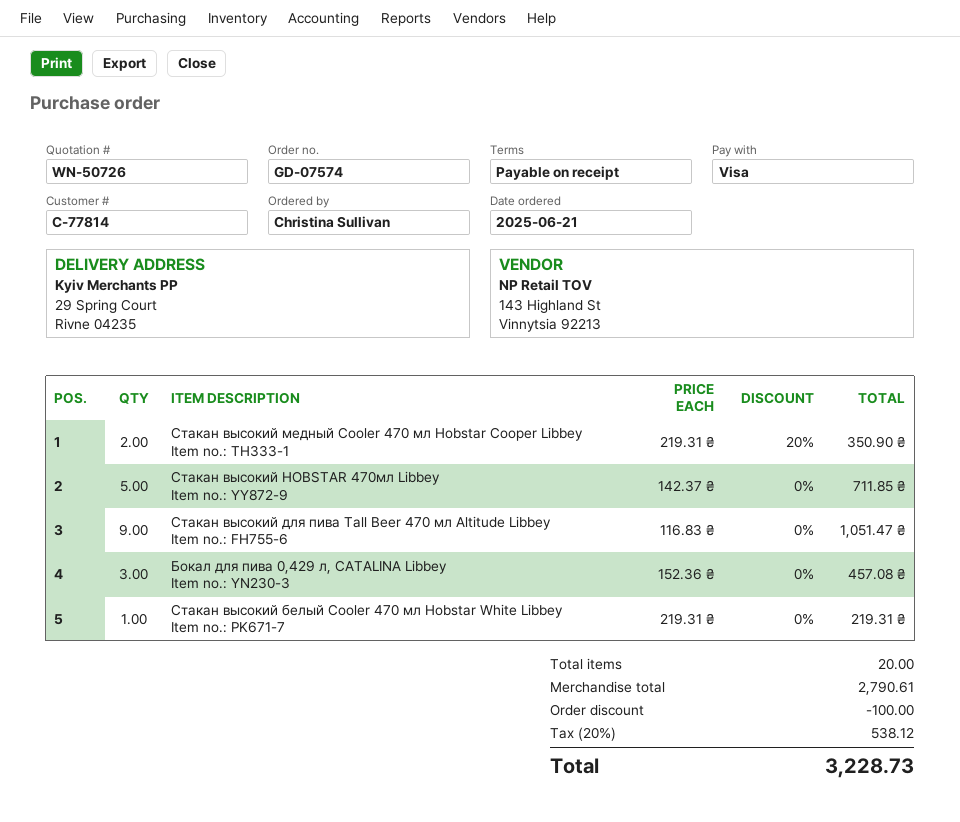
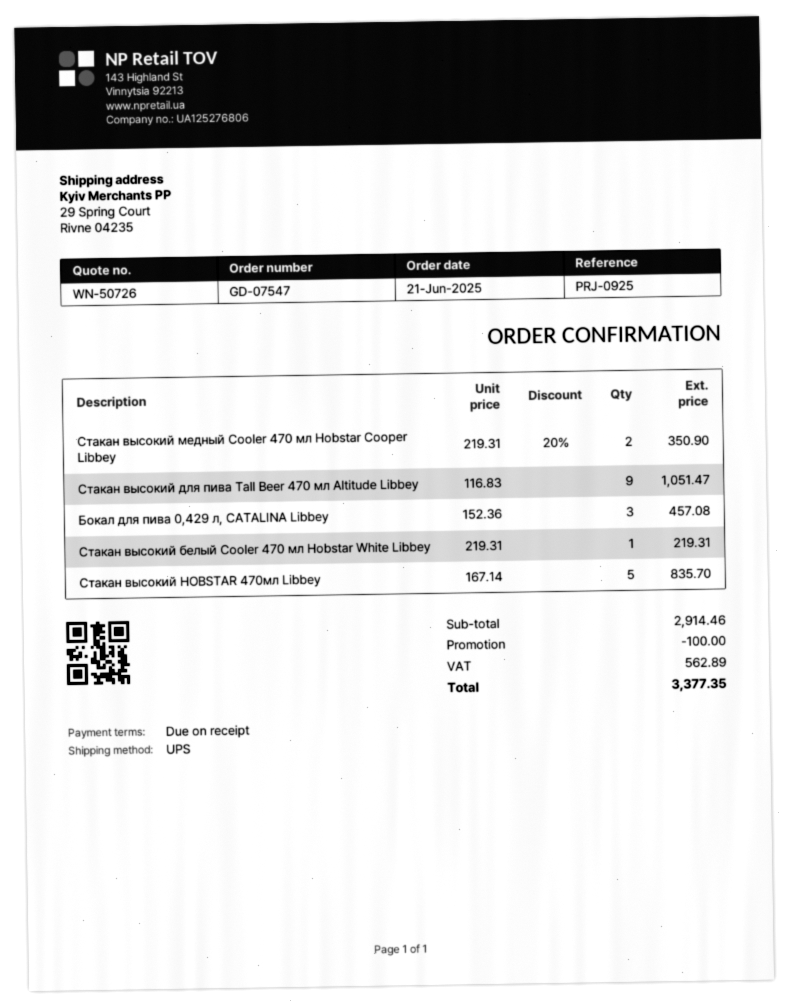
order number: GD-07574 -> GD-07547
Стакан высокий HOBSTAR 470мл Libbey: 5 x 142.37 = 711.85 -> 5 x 167.14 = 835.70
subtotal: 2790.61 -> 2914.46
tax: 538.12 -> 562.89
total: 3228.73 -> 3377.35

